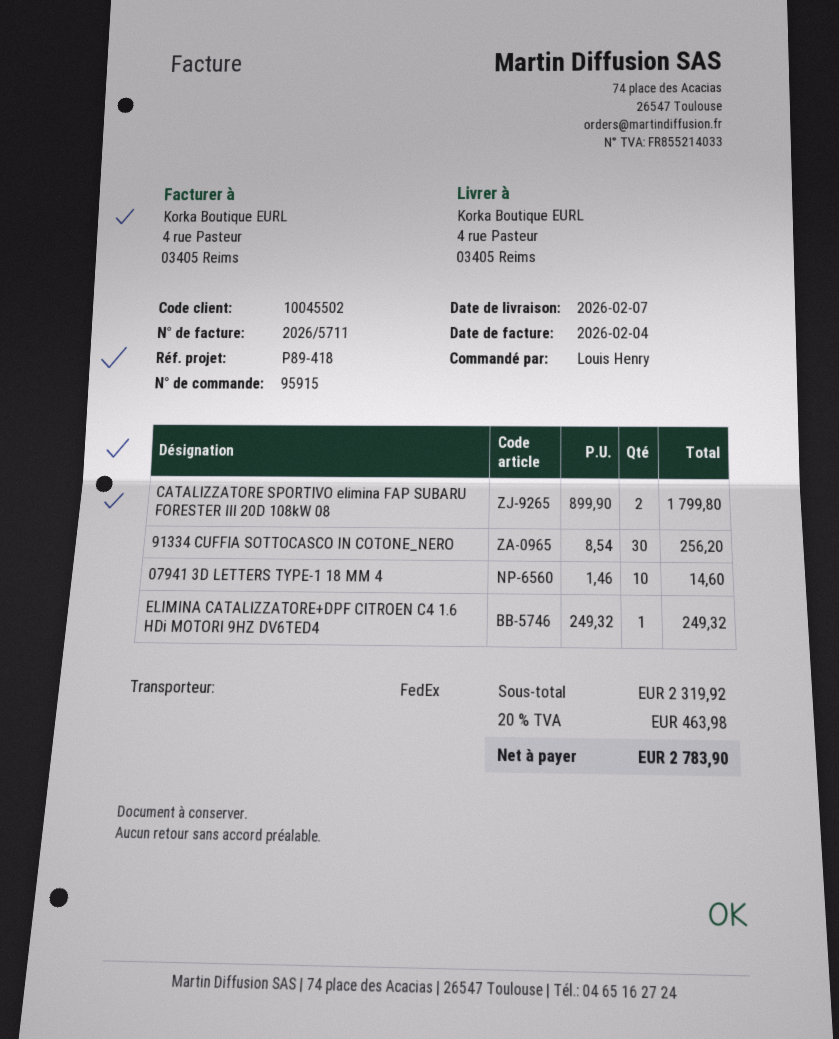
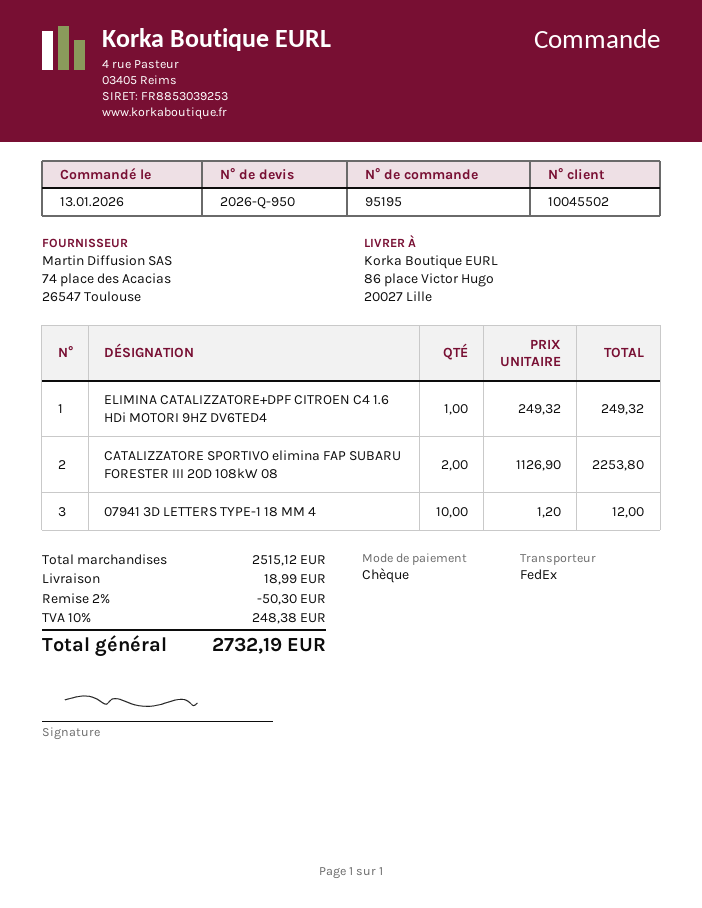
order number: 95915 -> 95195
ship to: 4 rue Pasteur, 03405 Reims -> 86 place Victor Hugo, 20027 Lille
CATALIZZATORE SPORTIVO elimina FAP SUBARU FORESTER III 20D 108kW 08: 2 x 899.90 = 1799.80 -> 2 x 1126.90 = 2253.80
91334 CUFFIA SOTTOCASCO IN COTONE_NERO: 30 x 8.54 = 256.20 -> none
07941 3D LETTERS TYPE-1 18 MM 4: 10 x 1.46 = 14.60 -> 10 x 1.20 = 12.00
subtotal: 2319.92 -> 2515.12
discount: none -> 2% = 50.30
shipping: none -> 18.99
tax: 20% = 463.98 -> 10% = 248.38
total: 2783.90 -> 2732.19

